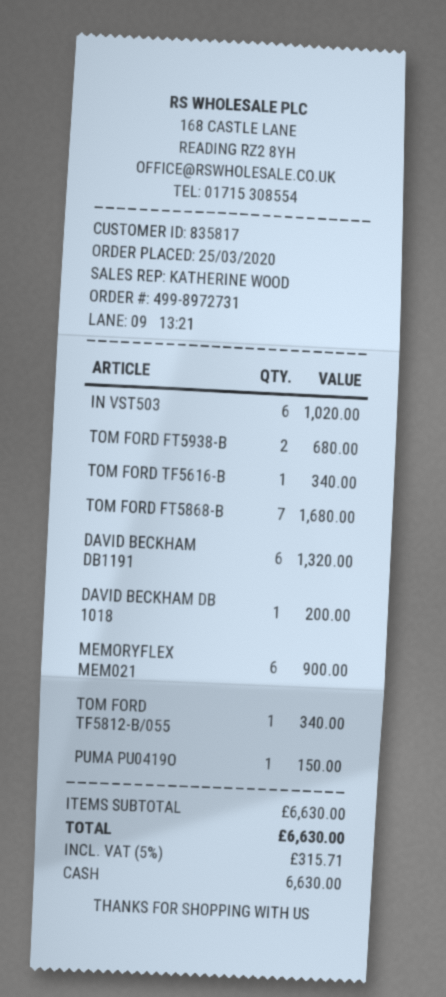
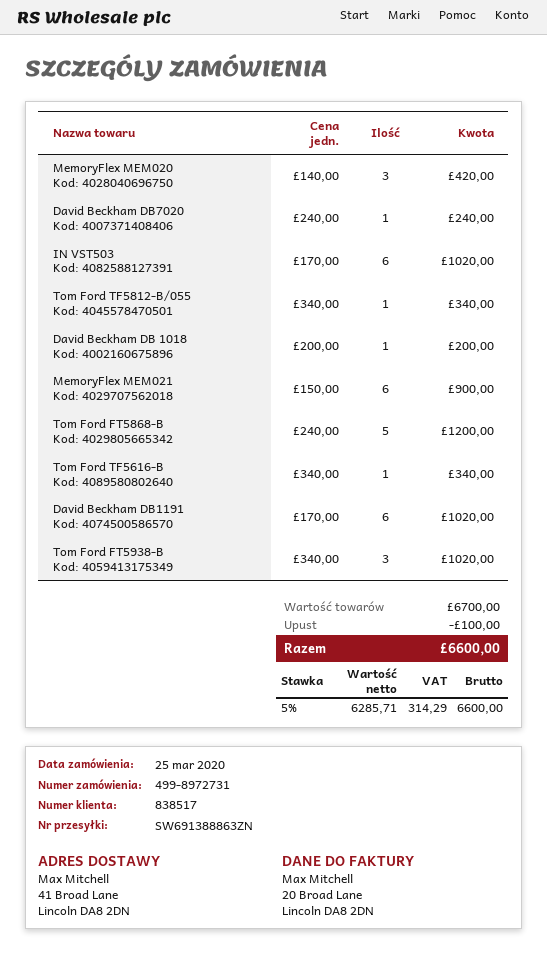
customer number: 835817 -> 838517
TOM FORD FT5938-B: 2 for 680.00 -> 3 for 1020.00
TOM FORD FT5868-B: 7 for 1680.00 -> 5 for 1200.00
DAVID BECKHAM DB1191: 6 for 1320.00 -> 6 for 1020.00
PUMA PU0419O: 1 for 150.00 -> none
MemoryFlex MEM020: none -> 3 for 420.00
David Beckham DB7020: none -> 1 for 240.00
subtotal: 6630.00 -> 6700.00
discount: none -> 100.00
tax: 5% = 315.71 -> 5% = 314.29
total: 6630.00 -> 6600.00

